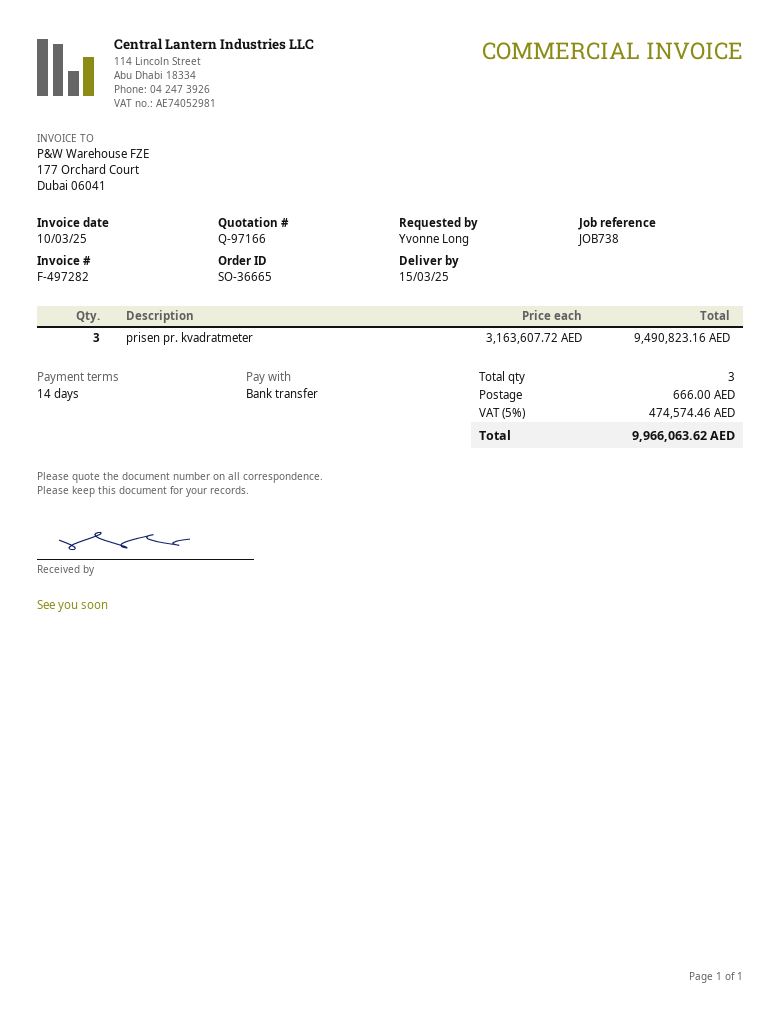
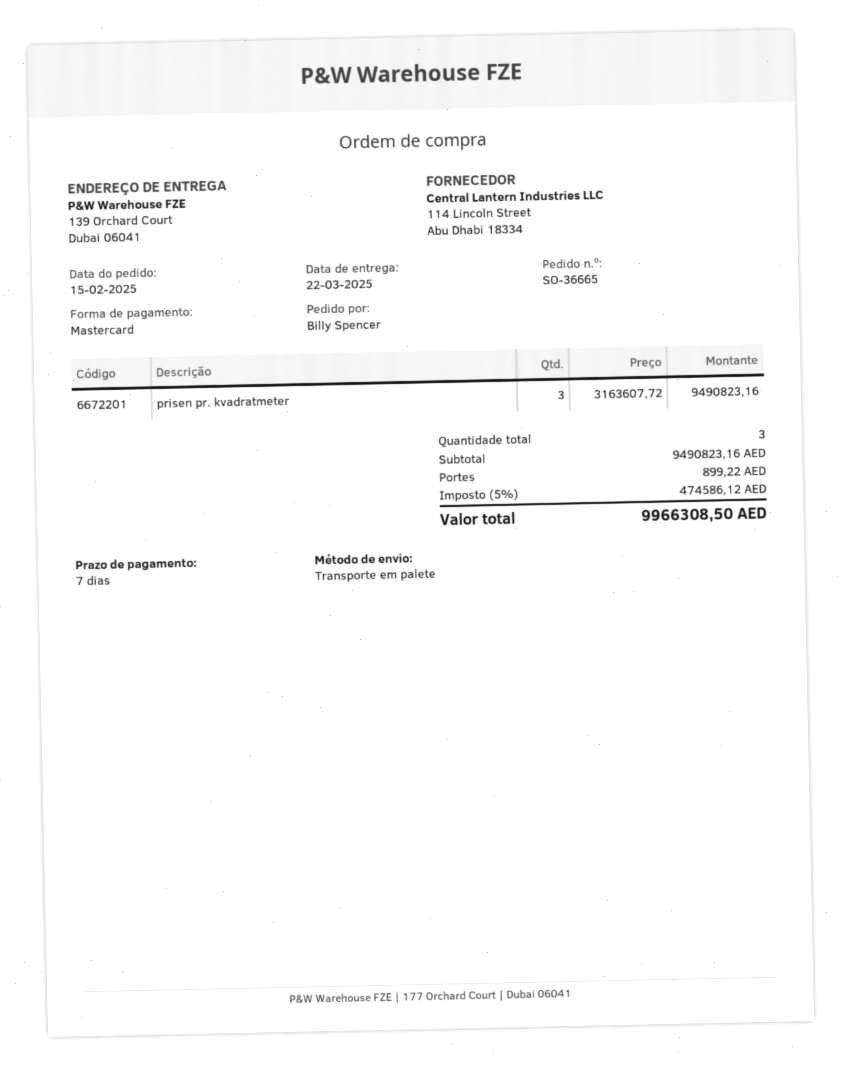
delivery date: 2025-03-15 -> 2025-03-22
payment terms: 14 days -> 7 days
ordered by: Yvonne Long -> Billy Spencer
payment method: bank transfer -> Mastercard
shipping: 666.00 -> 899.22
tax: 5% = 474574.46 -> 5% = 474586.12
total: 9966063.62 -> 9966308.50

